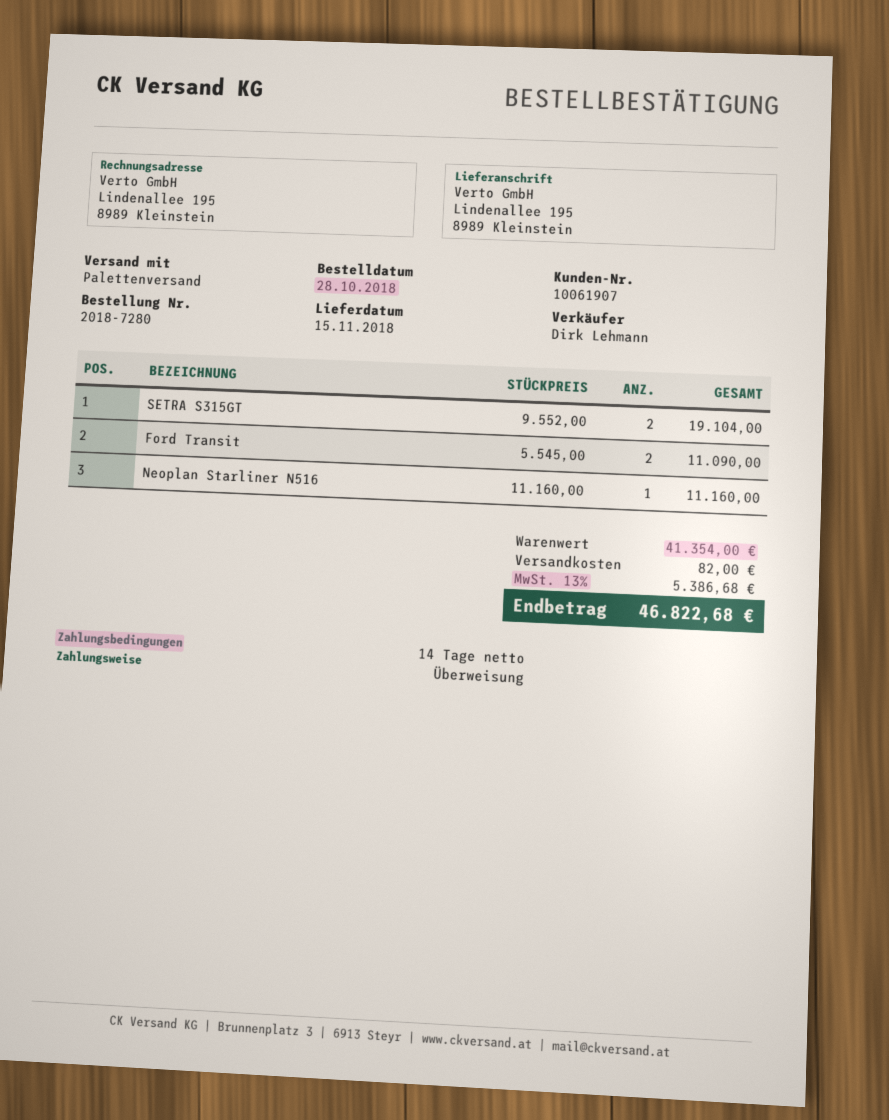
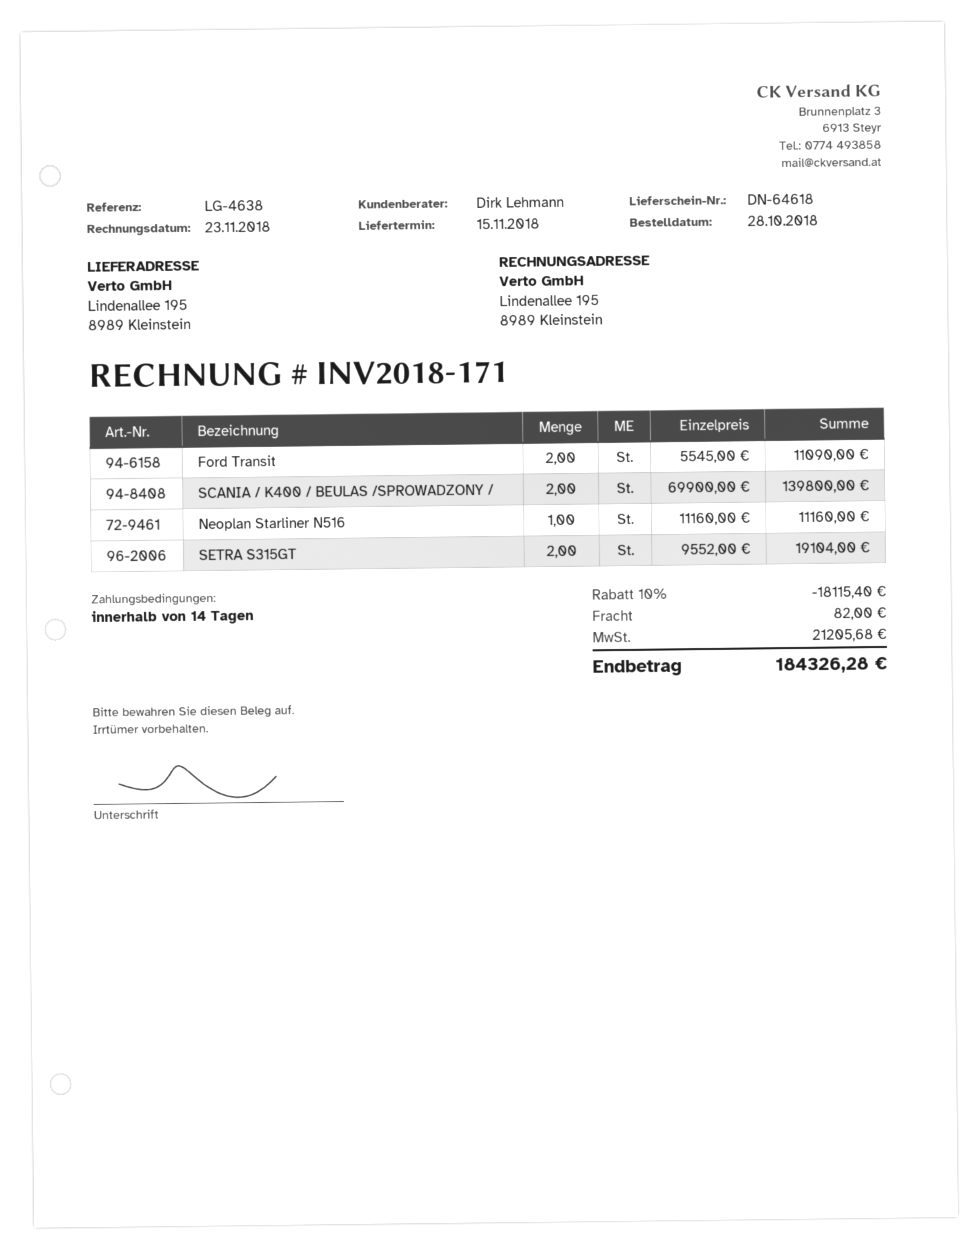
SCANIA / K400 / BEULAS /SPROWADZONY /: none -> 2 x 69900.00 = 139800.00
discount: none -> 10% = 18115.40
tax: 5386.68 -> 21205.68
total: 46822.68 -> 184326.28

